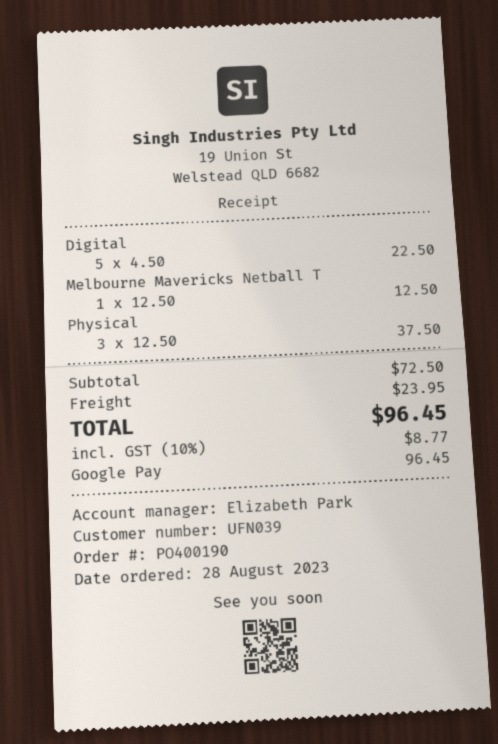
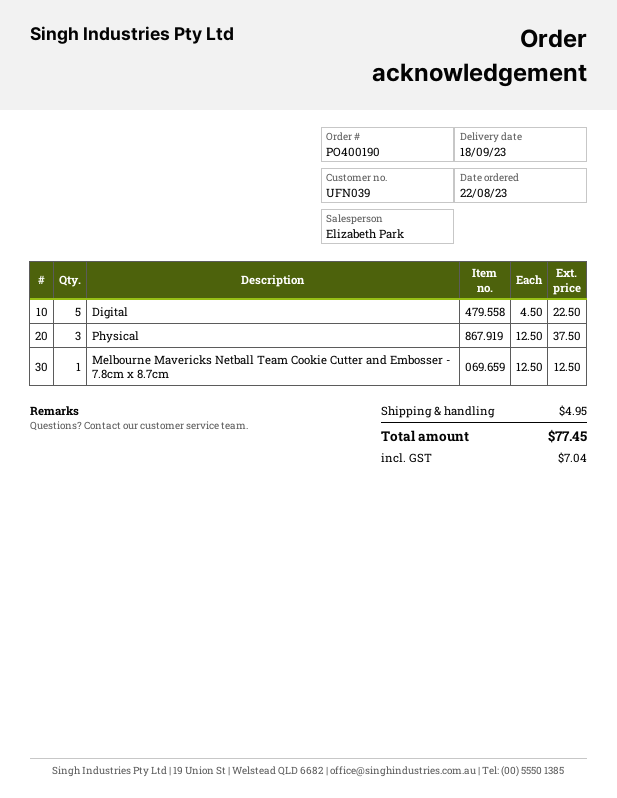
order date: 2023-08-28 -> 2023-08-22
shipping: 23.95 -> 4.95
tax: 8.77 -> 7.04
total: 96.45 -> 77.45

